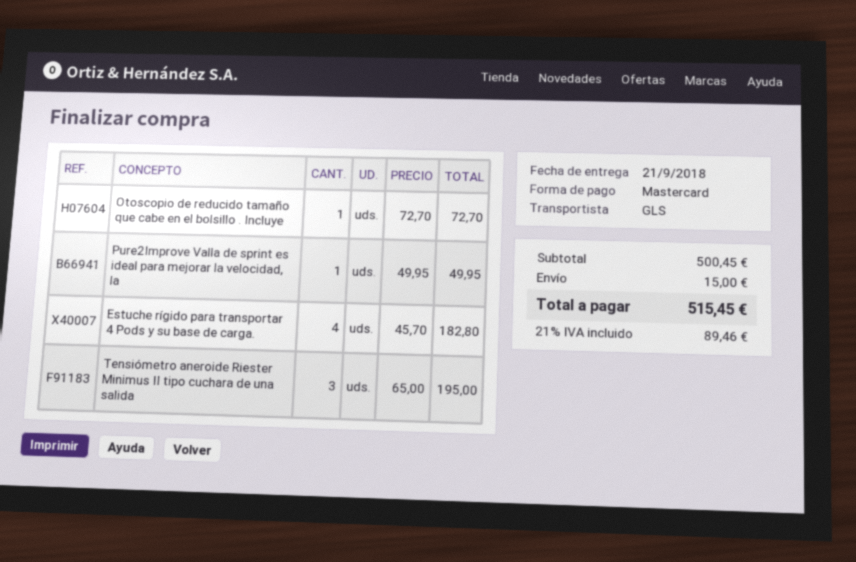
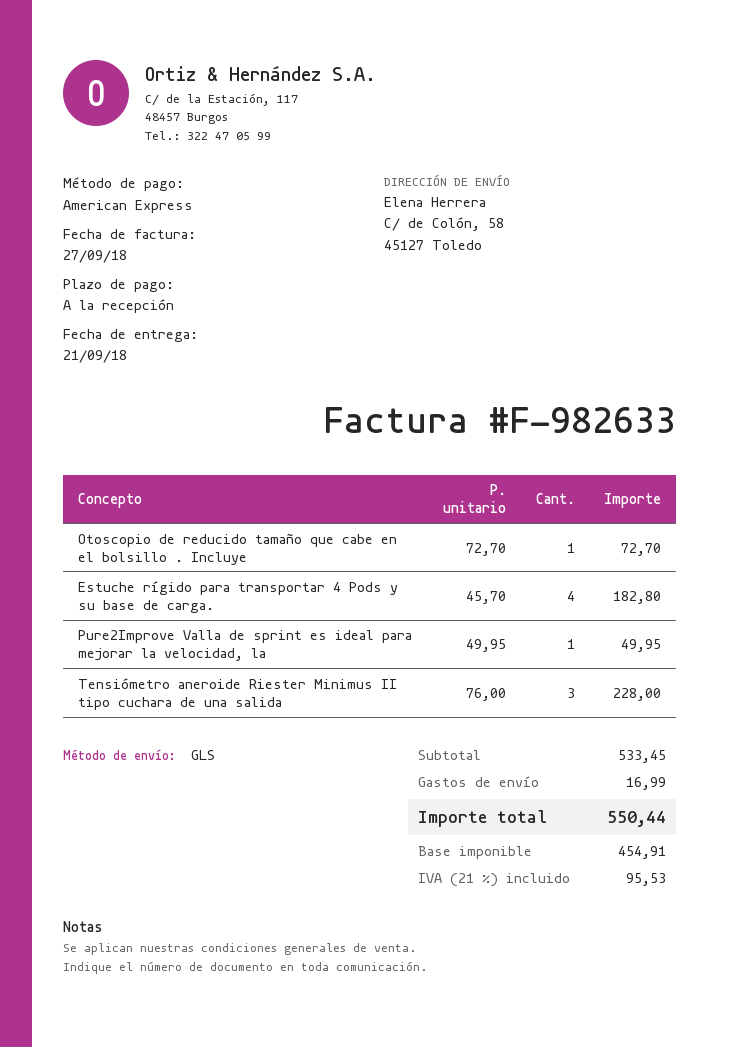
payment method: Mastercard -> American Express
Tensiómetro aneroide Riester Minimus II tipo cuchara de una salida: 3 x 65.00 = 195.00 -> 3 x 76.00 = 228.00
subtotal: 500.45 -> 533.45
shipping: 15.00 -> 16.99
tax: 21% = 89.46 -> 21% = 95.53
total: 515.45 -> 550.44

